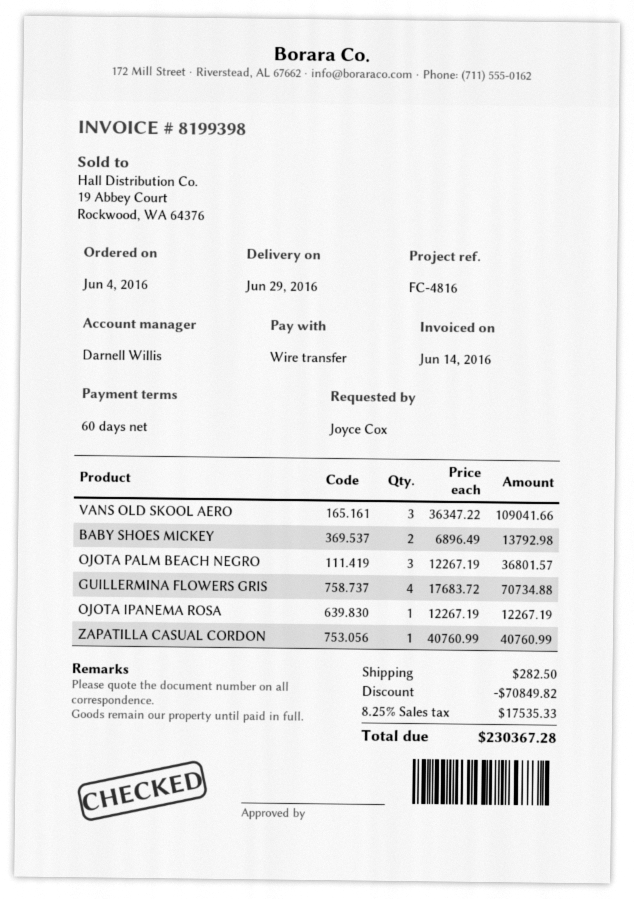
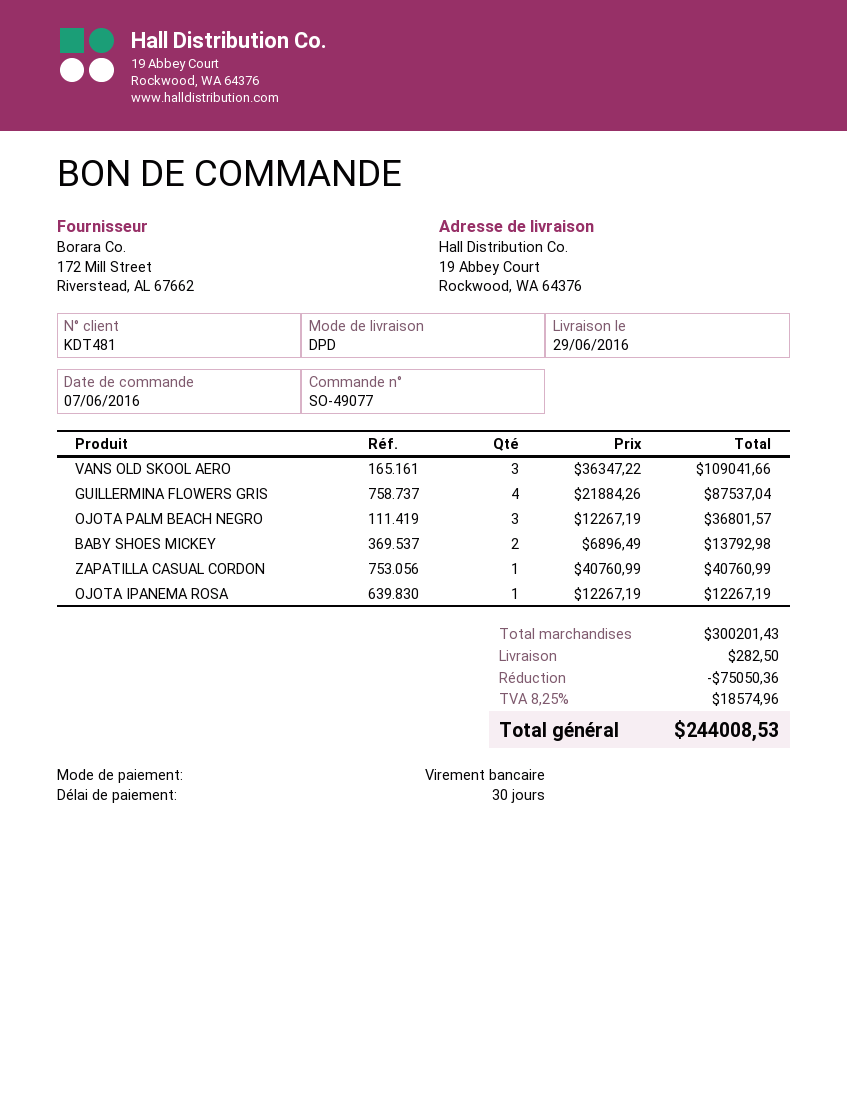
order date: 2016-06-04 -> 2016-06-07
payment terms: 60 days -> 30 days
GUILLERMINA FLOWERS GRIS: 4 x 17683.72 = 70734.88 -> 4 x 21884.26 = 87537.04
discount: 70849.82 -> 75050.36
tax: 8.25% = 17535.33 -> 8.25% = 18574.96
total: 230367.28 -> 244008.53

